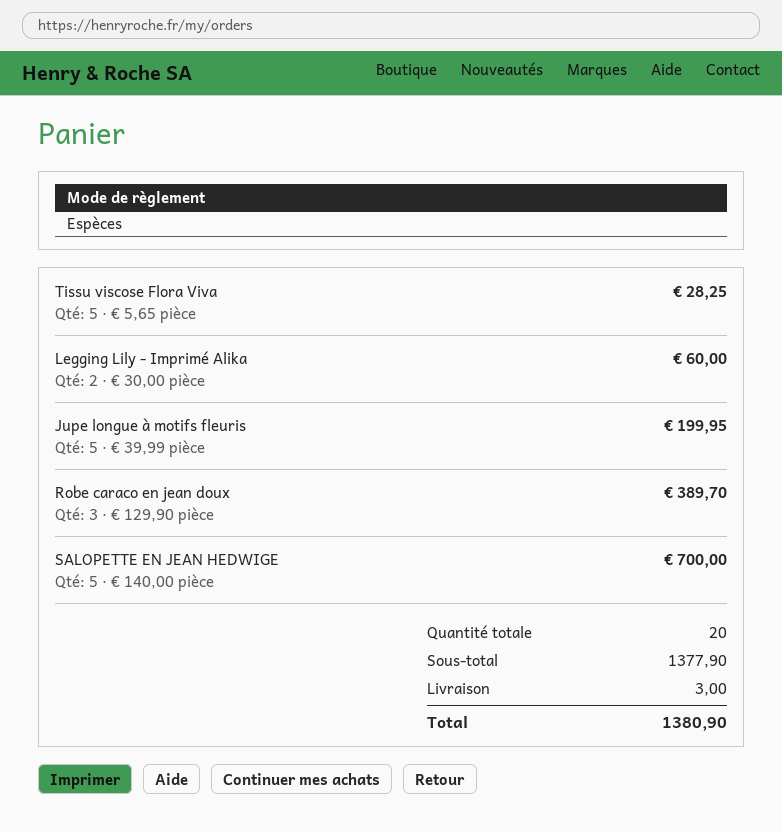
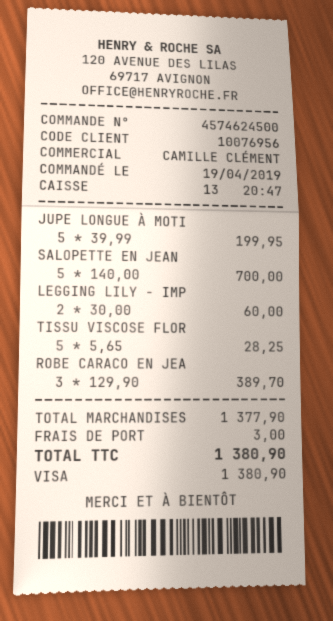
payment method: cash -> Visa

